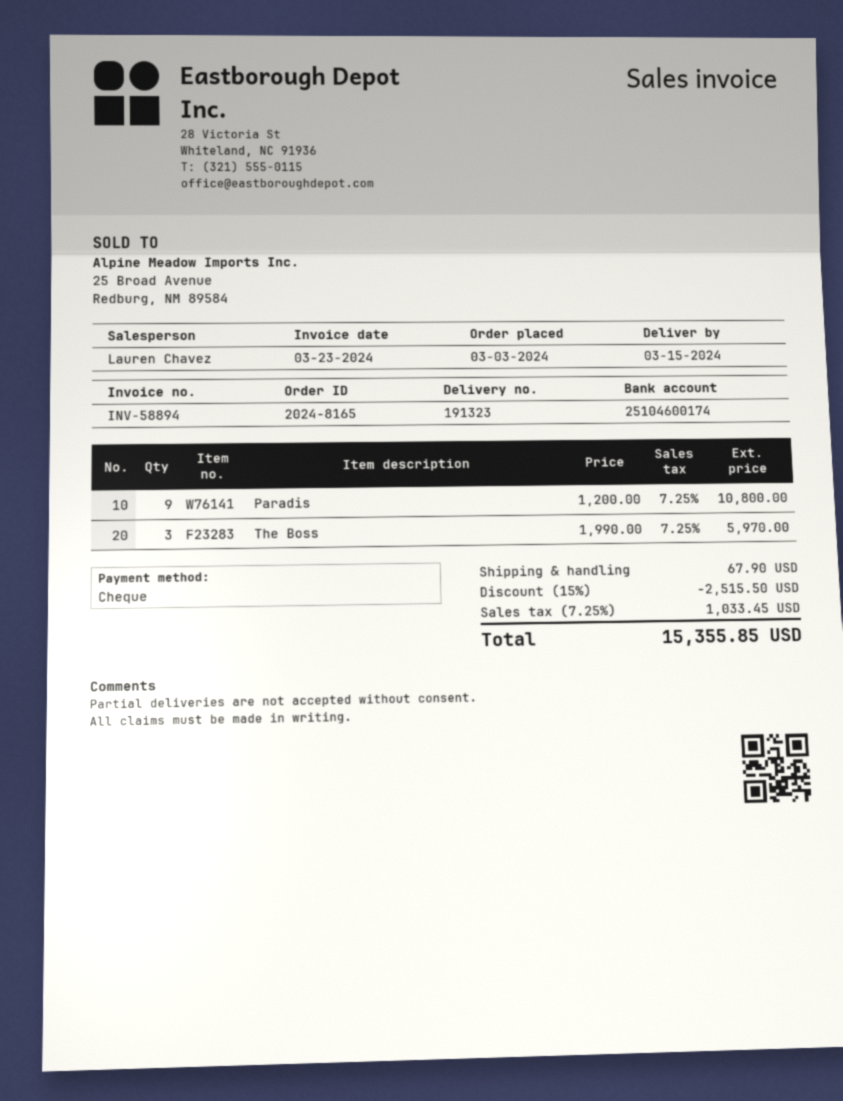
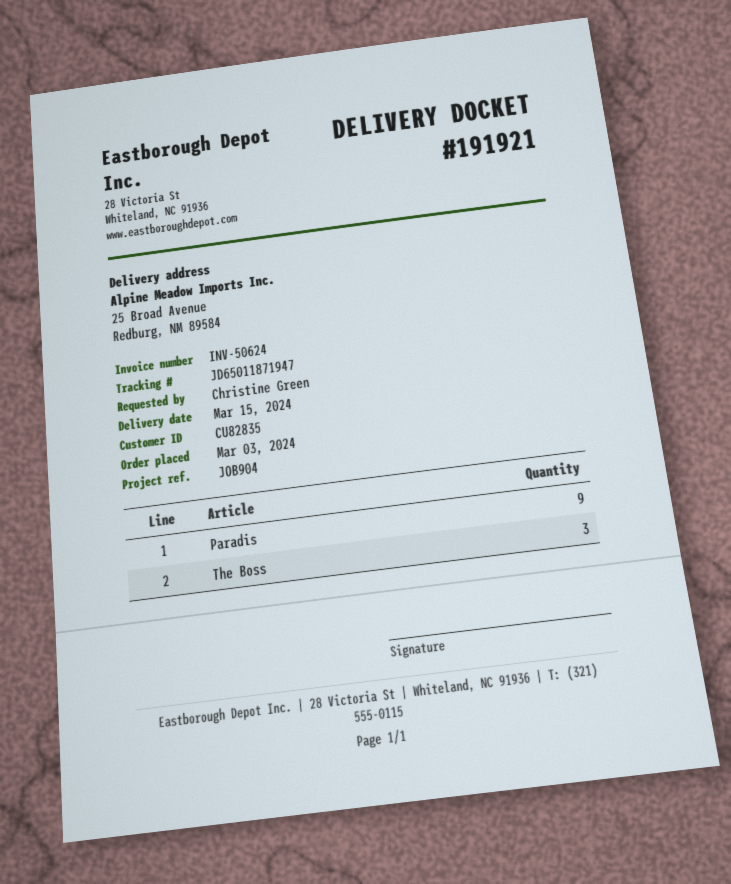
delivery note number: 191323 -> 191921
invoice number: INV-58894 -> INV-50624

